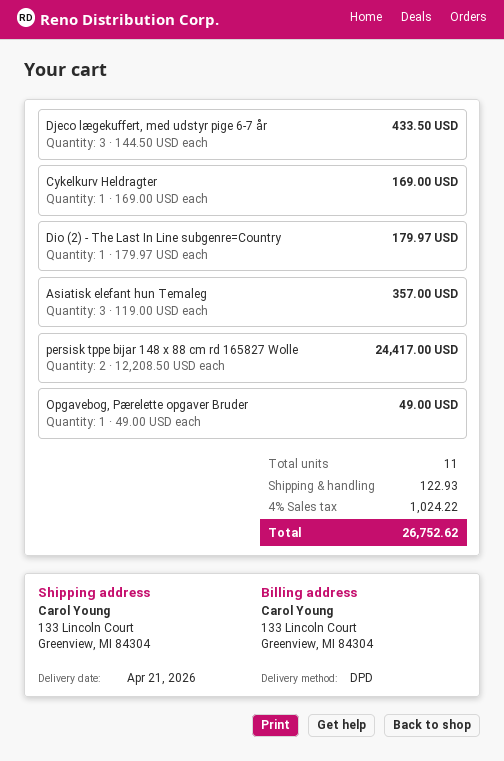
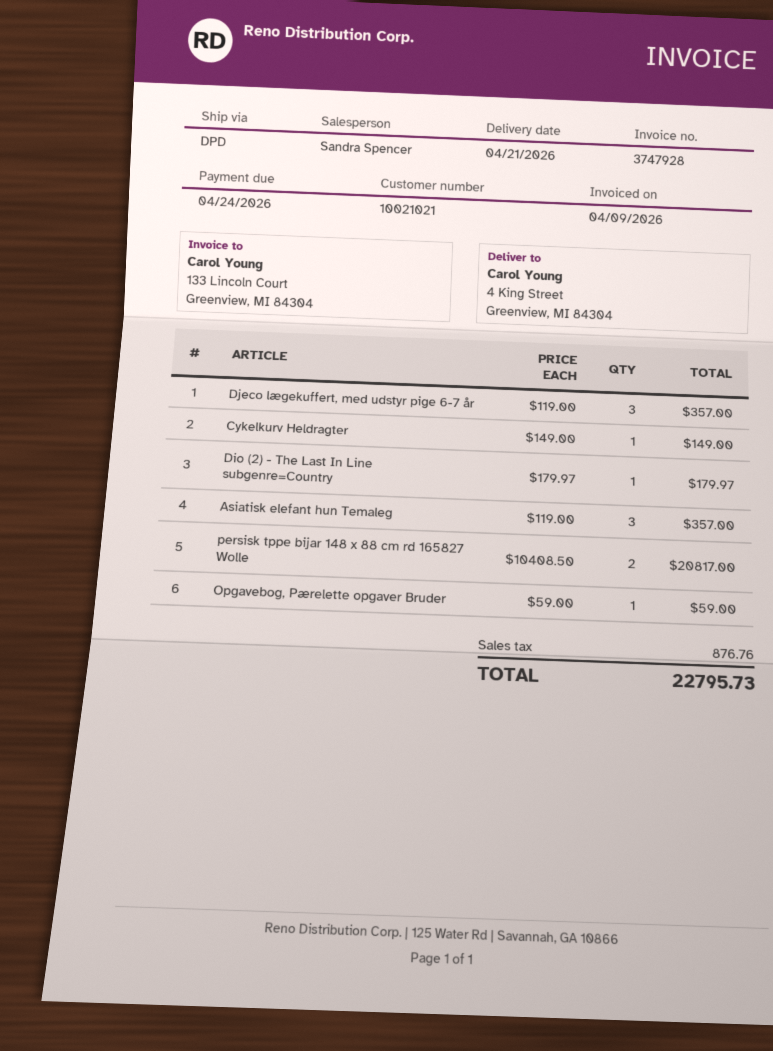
ship to: 133 Lincoln Court, Greenview, MI 84304 -> 4 King Street, Greenview, MI 84304
Djeco lægekuffert, med udstyr pige 6-7 år: 3 x 144.50 = 433.50 -> 3 x 119.00 = 357.00
Cykelkurv Heldragter: 1 x 169.00 = 169.00 -> 1 x 149.00 = 149.00
persisk tppe bijar 148 x 88 cm rd 165827 Wolle: 2 x 12208.50 = 24417.00 -> 2 x 10408.50 = 20817.00
Opgavebog, Pærelette opgaver Bruder: 1 x 49.00 = 49.00 -> 1 x 59.00 = 59.00
shipping: 122.93 -> none
tax: 1024.22 -> 876.76
total: 26752.62 -> 22795.73

